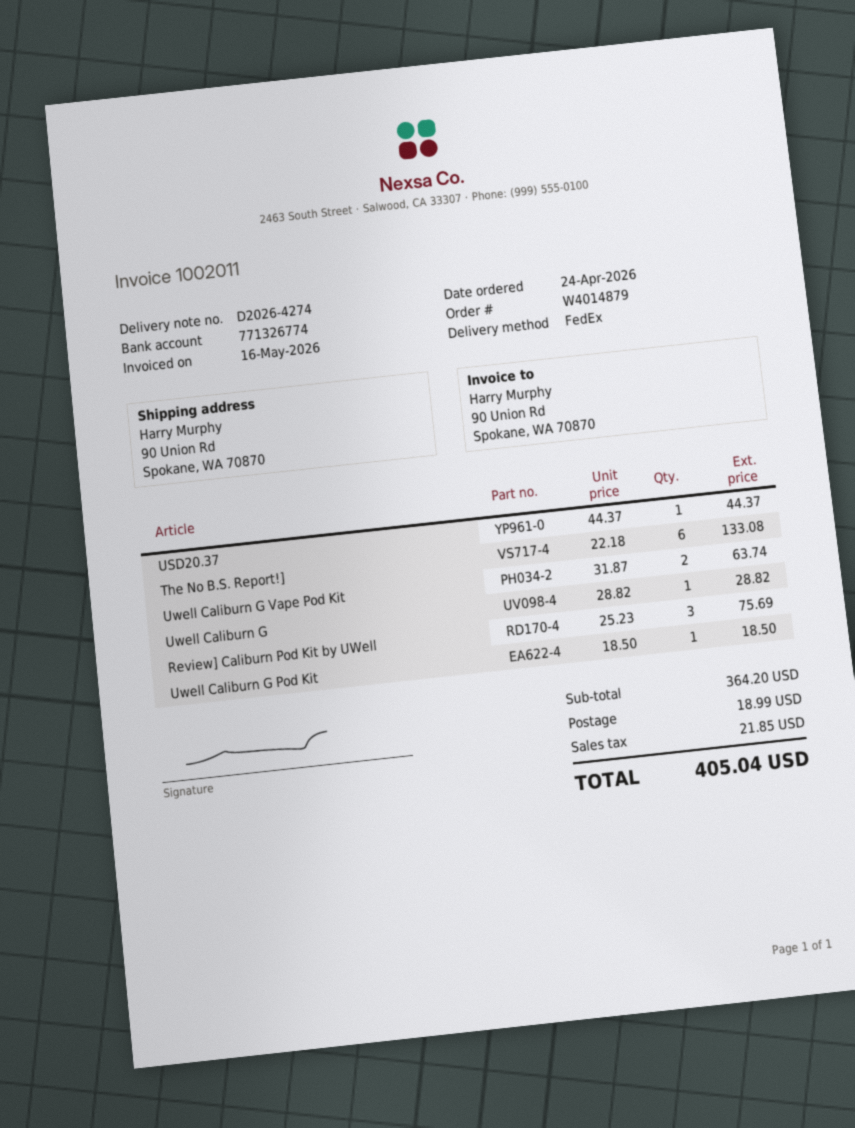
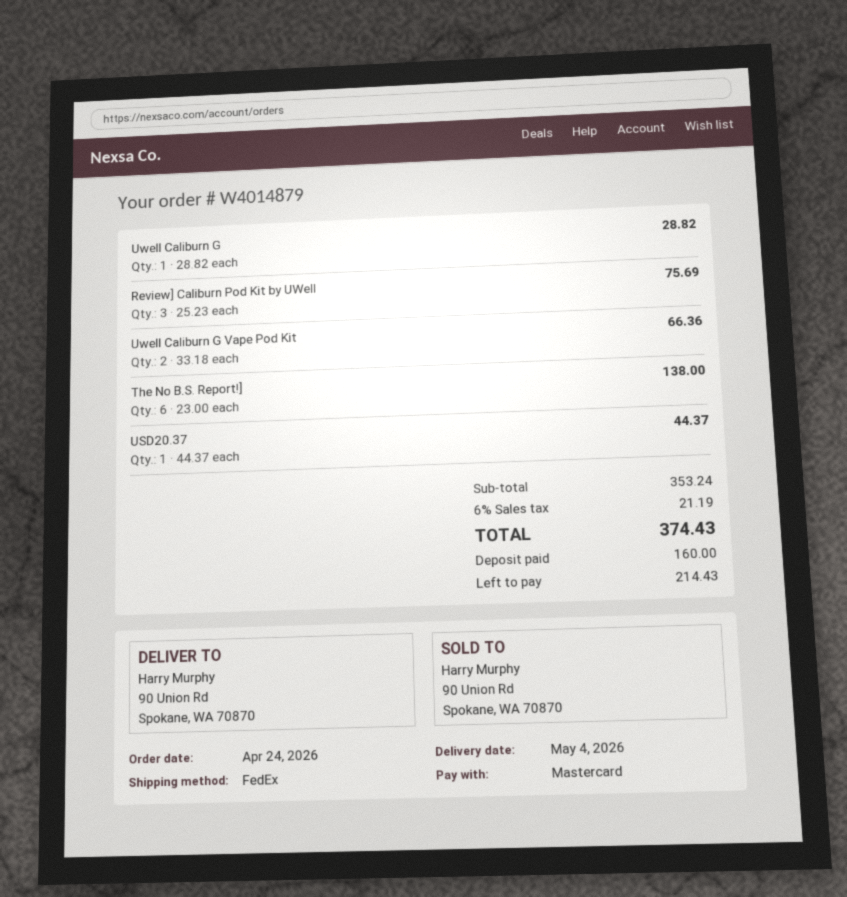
The No B.S. Report!]: 6 x 22.18 = 133.08 -> 6 x 23.00 = 138.00
Uwell Caliburn G Vape Pod Kit: 2 x 31.87 = 63.74 -> 2 x 33.18 = 66.36
Uwell Caliburn G Pod Kit: 1 x 18.50 = 18.50 -> none
subtotal: 364.20 -> 353.24
shipping: 18.99 -> none
tax: 21.85 -> 21.19
total: 405.04 -> 374.43

